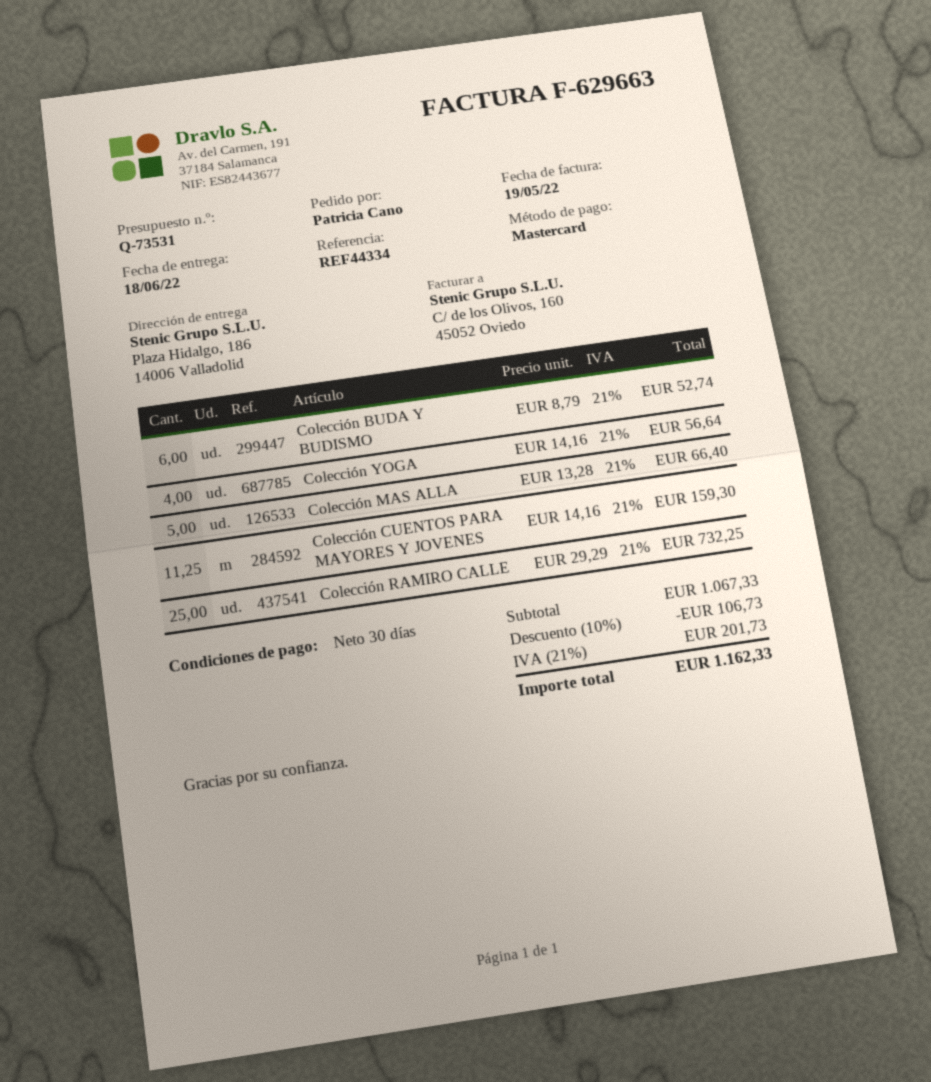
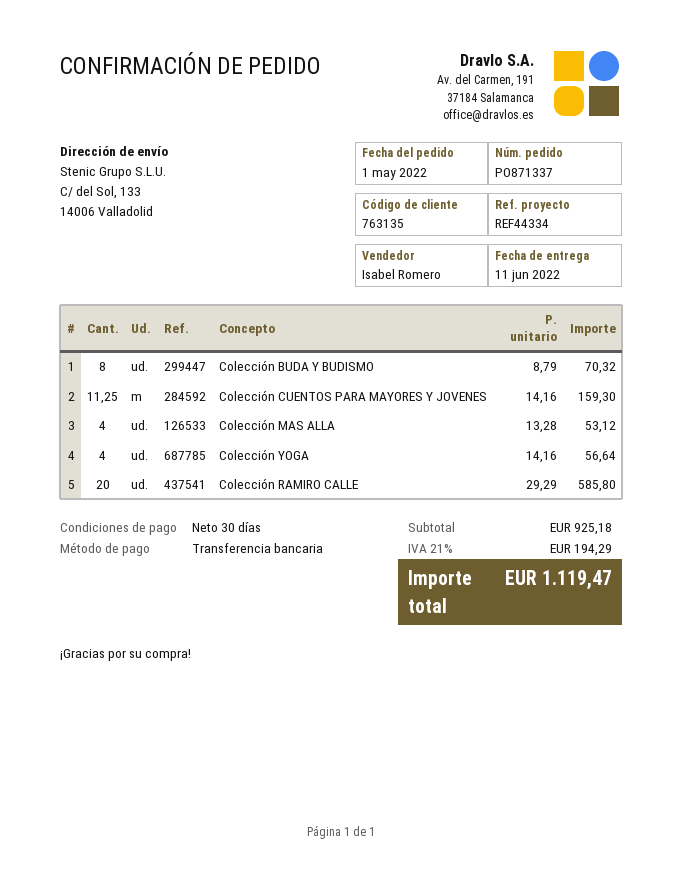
delivery date: 2022-06-18 -> 2022-06-11
payment method: Mastercard -> bank transfer
ship to: Plaza Hidalgo, 186, 14006 Valladolid -> C/ del Sol, 133, 14006 Valladolid
Colección BUDA Y BUDISMO: 6 x 8.79 = 52.74 -> 8 x 8.79 = 70.32
Colección MAS ALLA: 5 x 13.28 = 66.40 -> 4 x 13.28 = 53.12
Colección RAMIRO CALLE: 25 x 29.29 = 732.25 -> 20 x 29.29 = 585.80
subtotal: 1067.33 -> 925.18
discount: 10% = 106.73 -> none
tax: 21% = 201.73 -> 21% = 194.29
total: 1162.33 -> 1119.47

